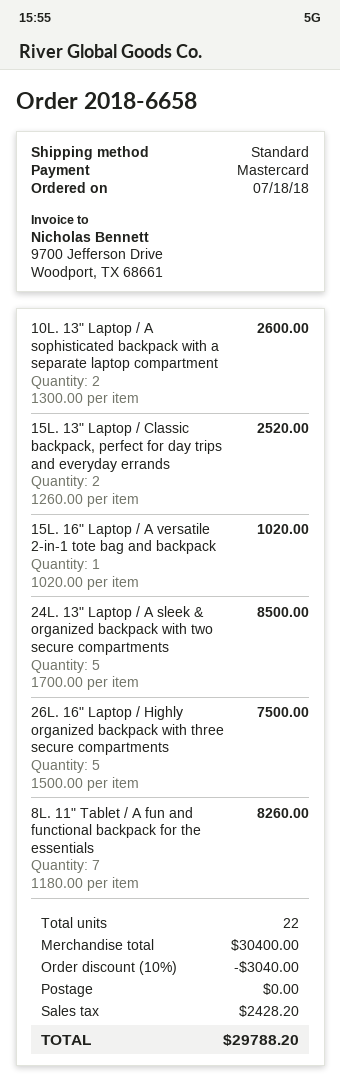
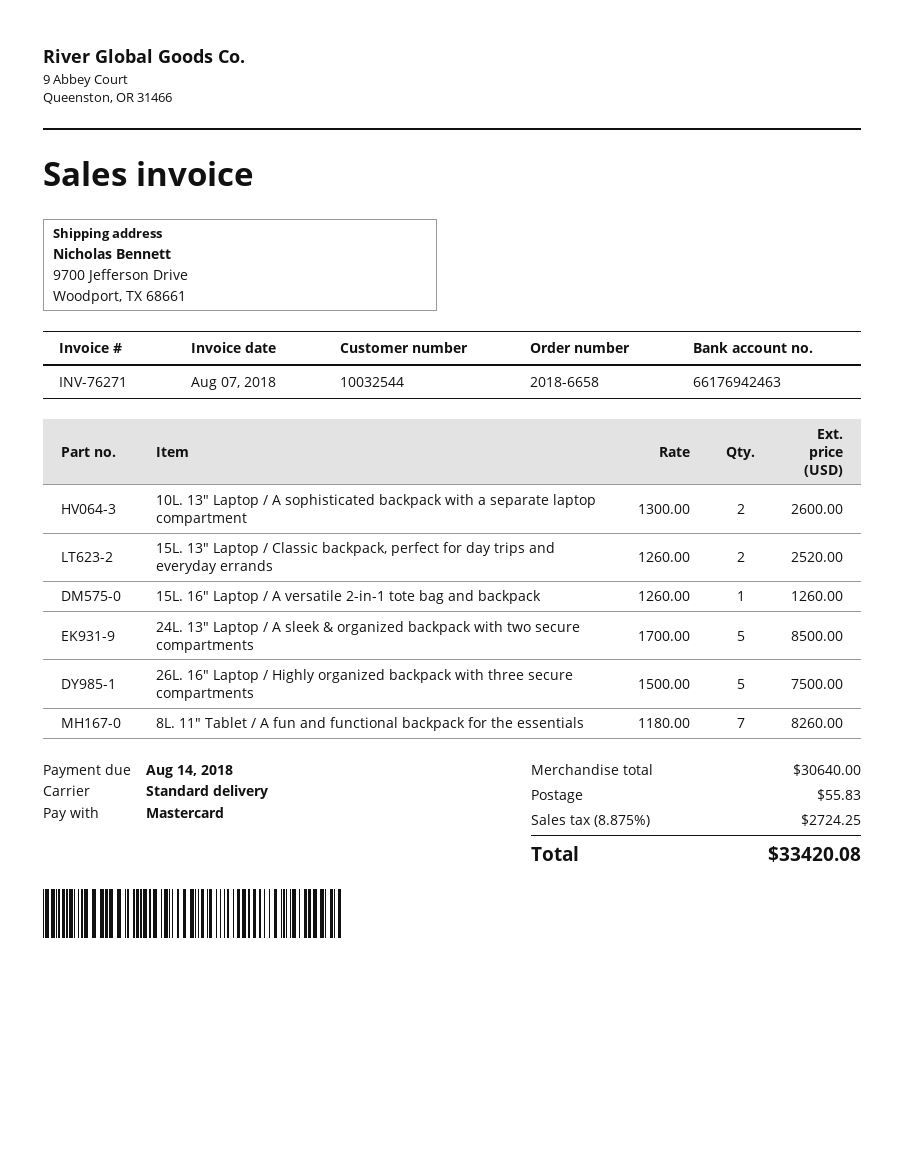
15L. 16" Laptop / A versatile 2-in-1 tote bag and backpack: 1 x 1020.00 = 1020.00 -> 1 x 1260.00 = 1260.00
subtotal: 30400.00 -> 30640.00
discount: 10% = 3040.00 -> none
shipping: 0.00 -> 55.83
tax: 2428.20 -> 2724.25
total: 29788.20 -> 33420.08

